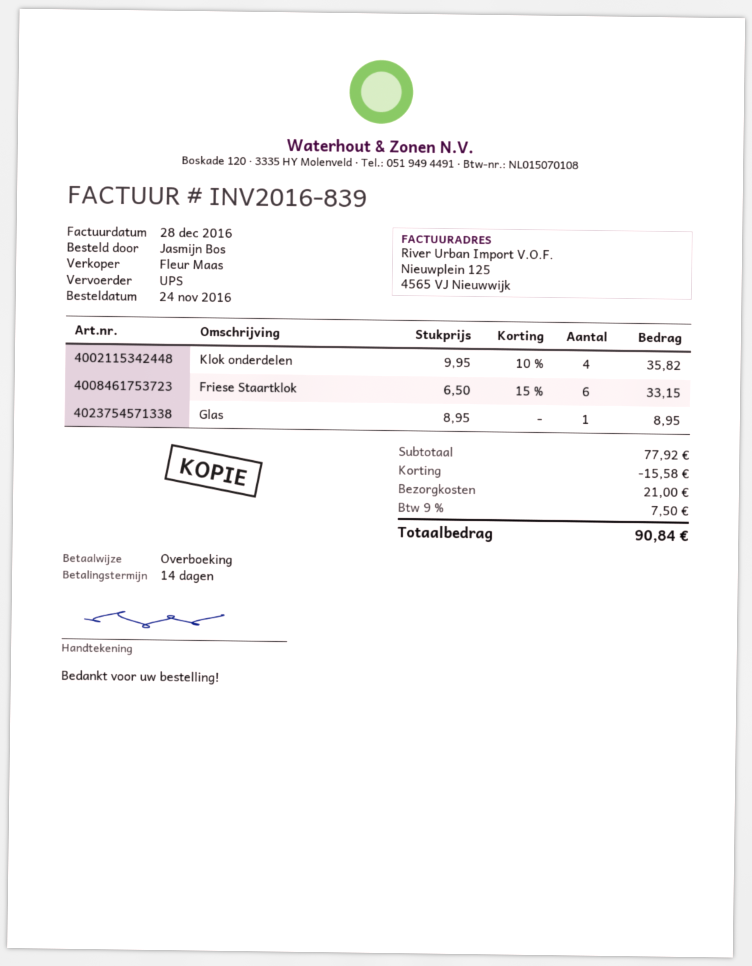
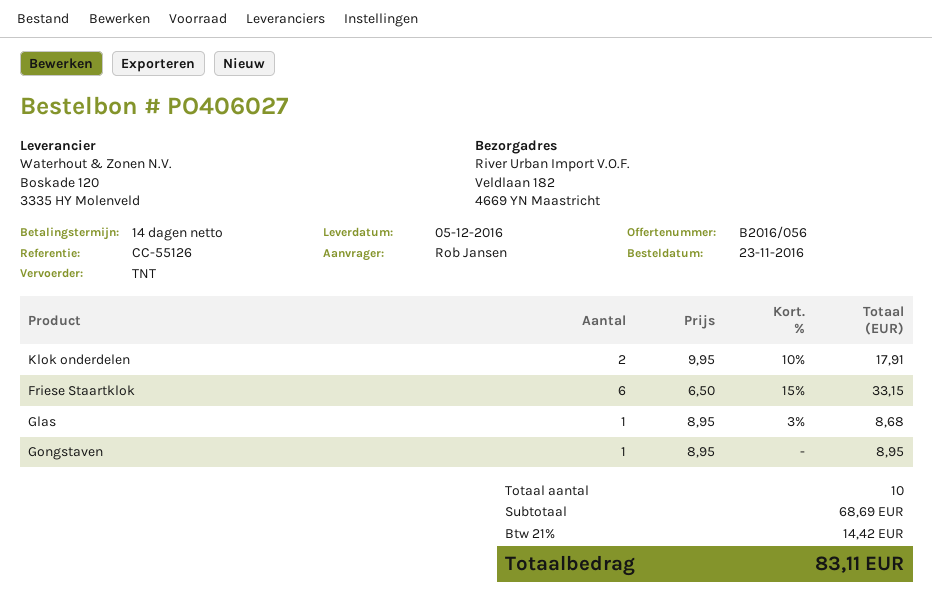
order date: 2016-11-24 -> 2016-11-23
ordered by: Jasmijn Bos -> Rob Jansen
shipping method: UPS -> TNT
Klok onderdelen: 4 x 9.95 - 10% = 35.82 -> 2 x 9.95 - 10% = 17.91
Glas: 1 x 8.95 = 8.95 -> 1 x 8.95 - 3% = 8.68
Gongstaven: none -> 1 x 8.95 = 8.95
subtotal: 77.92 -> 68.69
discount: 15.58 -> none
shipping: 21.00 -> none
tax: 9% = 7.50 -> 21% = 14.42
total: 90.84 -> 83.11

